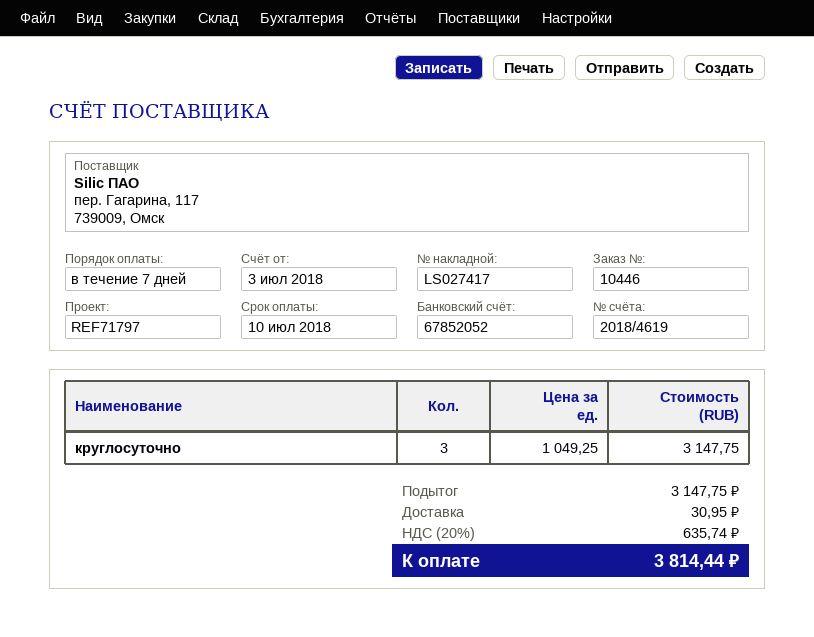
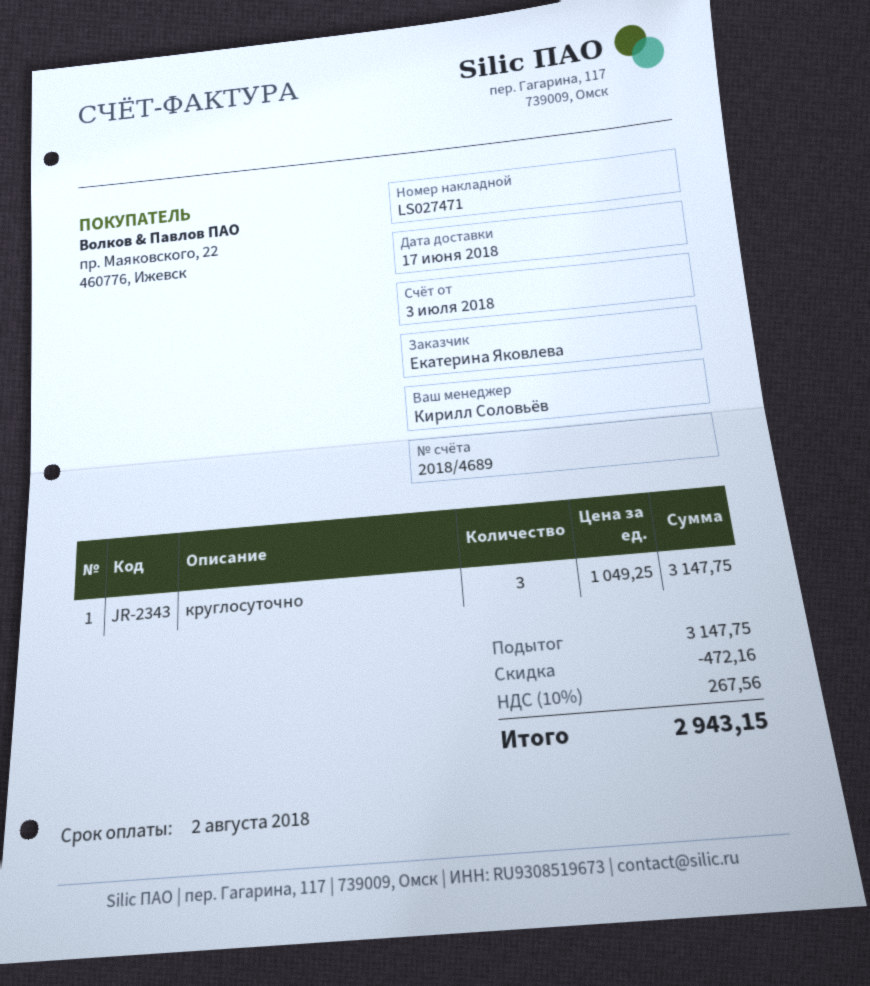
delivery note number: LS027417 -> LS027471
invoice number: 2018/4619 -> 2018/4689
due date: 2018-07-10 -> 2018-08-02
discount: none -> 472.16
shipping: 30.95 -> none
tax: 20% = 635.74 -> 10% = 267.56
total: 3814.44 -> 2943.15

